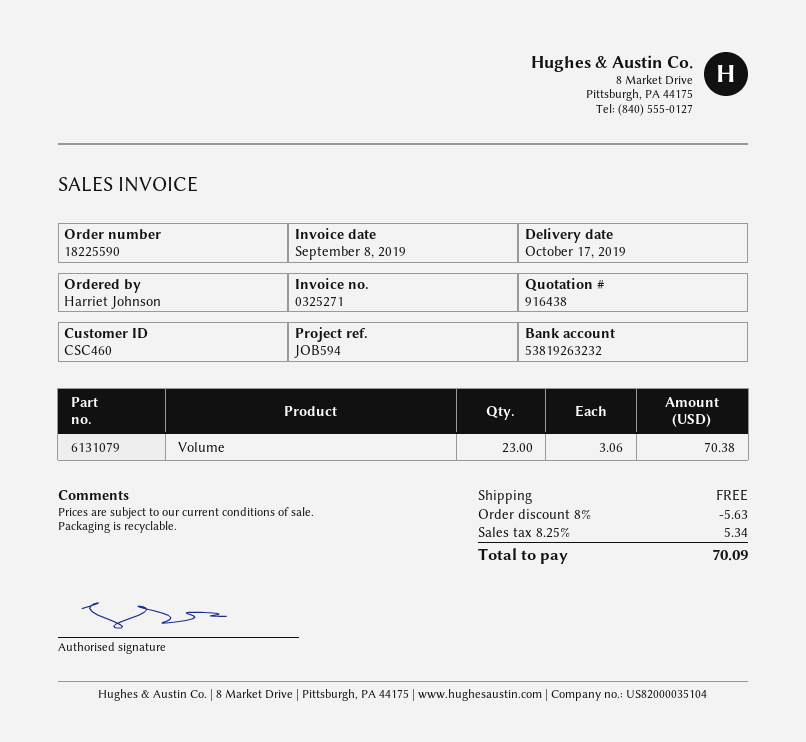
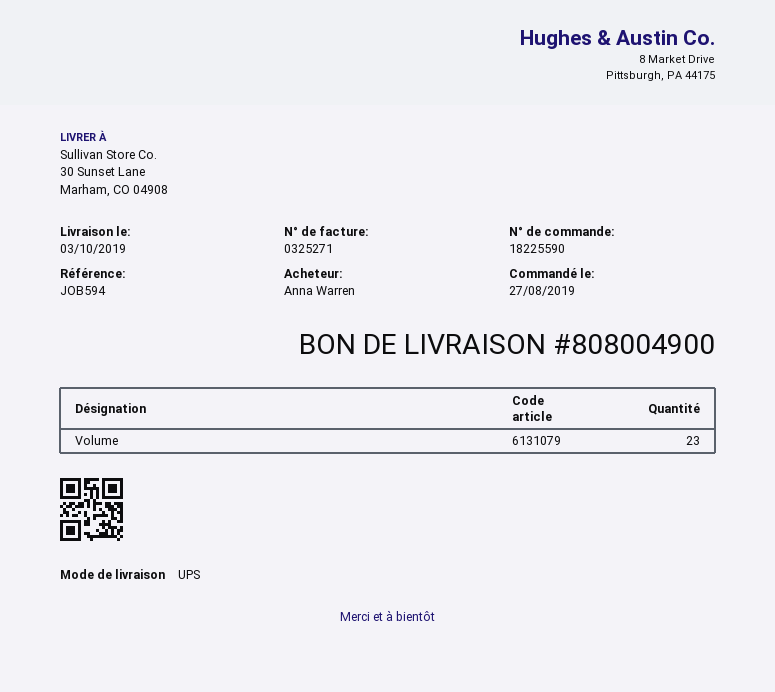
delivery date: 2019-10-17 -> 2019-10-03
ordered by: Harriet Johnson -> Anna Warren

